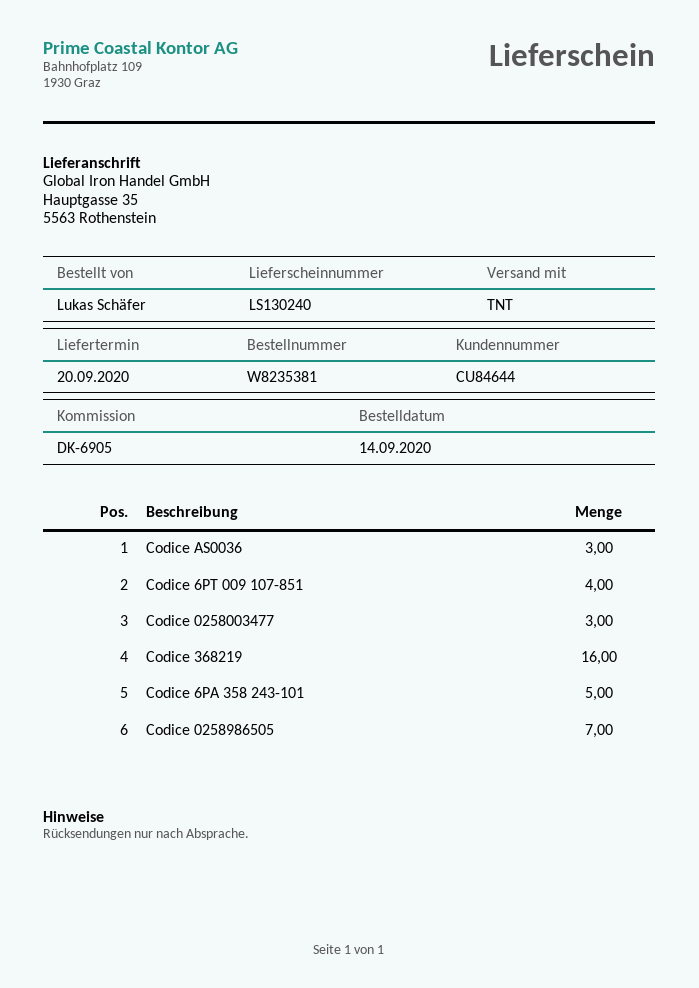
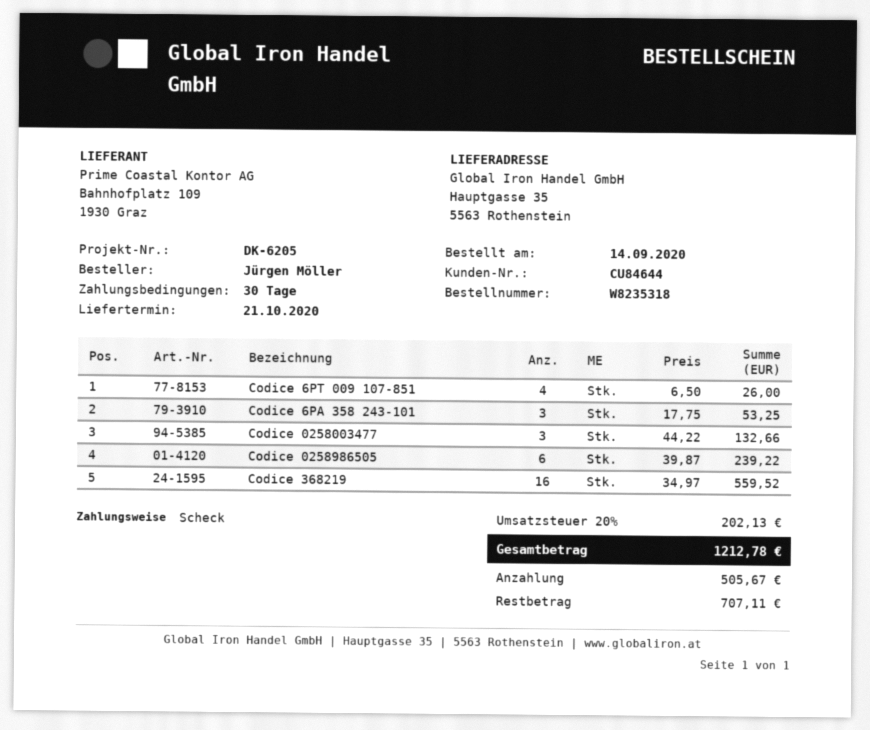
order number: W8235381 -> W8235318
delivery date: 2020-09-20 -> 2020-10-21
reference: DK-6905 -> DK-6205
ordered by: Lukas Schäfer -> Jürgen Möller
Codice AS0036: 3 -> none
Codice 6PA 358 243-101: 5 -> 3
Codice 0258986505: 7 -> 6

